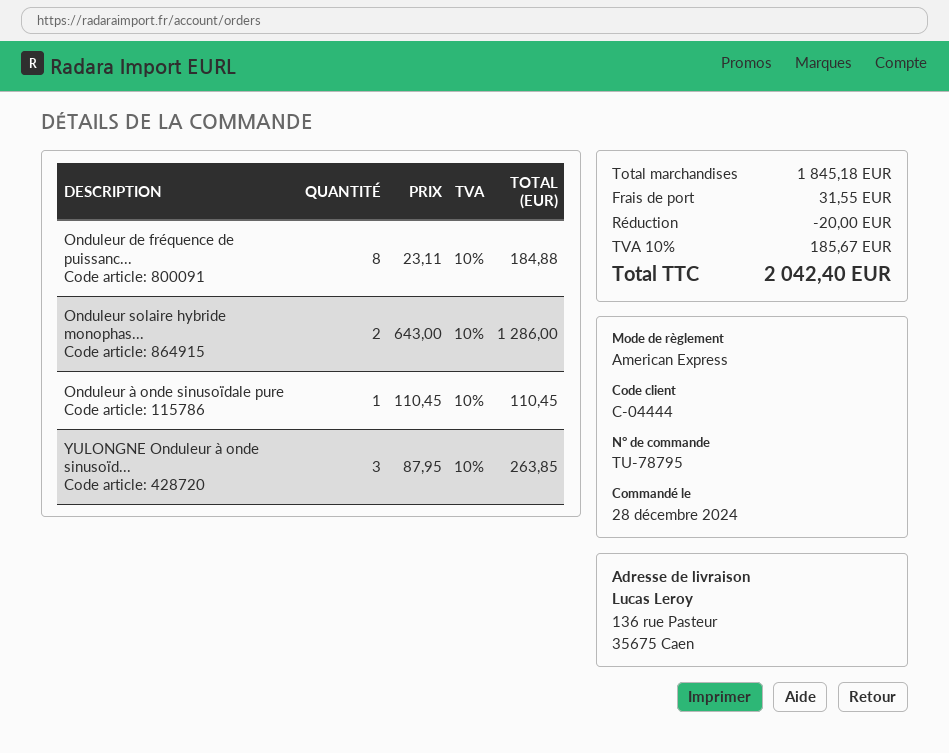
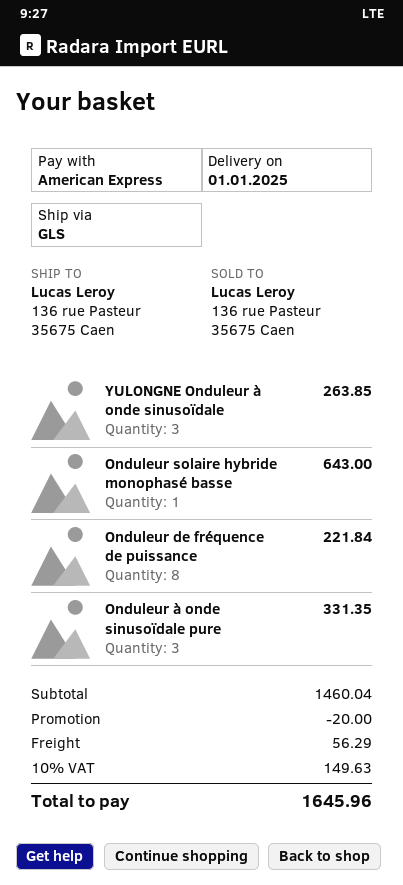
Onduleur de fréquence de puissanc...: 8 for 184.88 -> 8 for 221.84
Onduleur solaire hybride monophas...: 2 for 1286.00 -> 1 for 643.00
Onduleur à onde sinusoïdale pure: 1 for 110.45 -> 3 for 331.35
subtotal: 1845.18 -> 1460.04
shipping: 31.55 -> 56.29
tax: 10% = 185.67 -> 10% = 149.63
total: 2042.40 -> 1645.96

